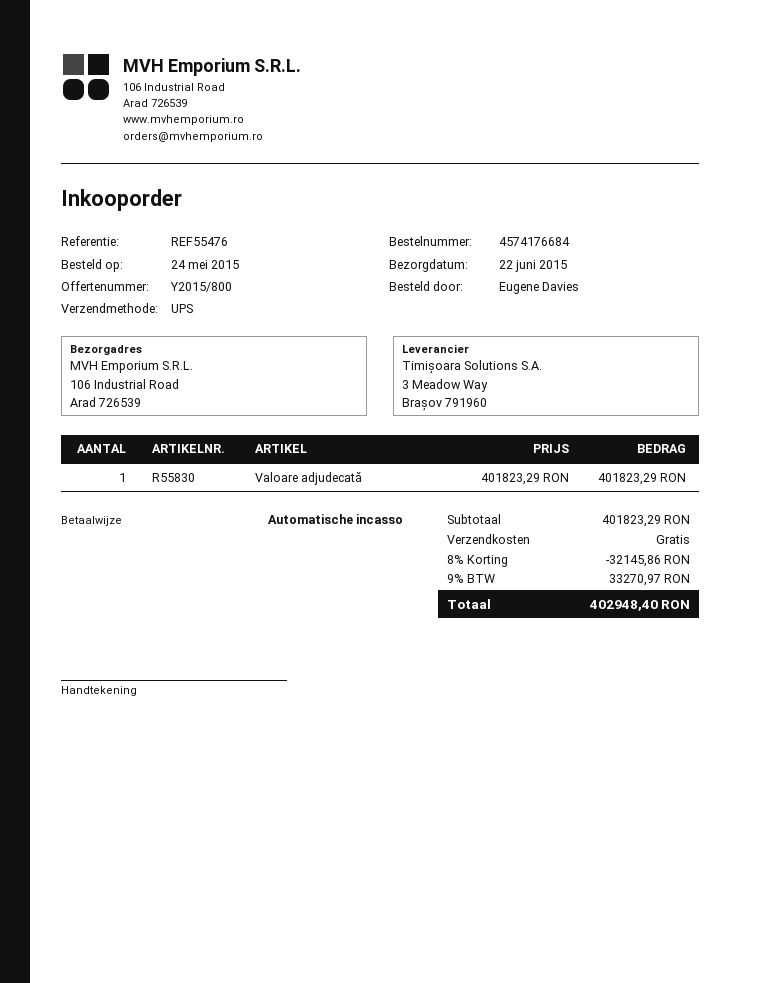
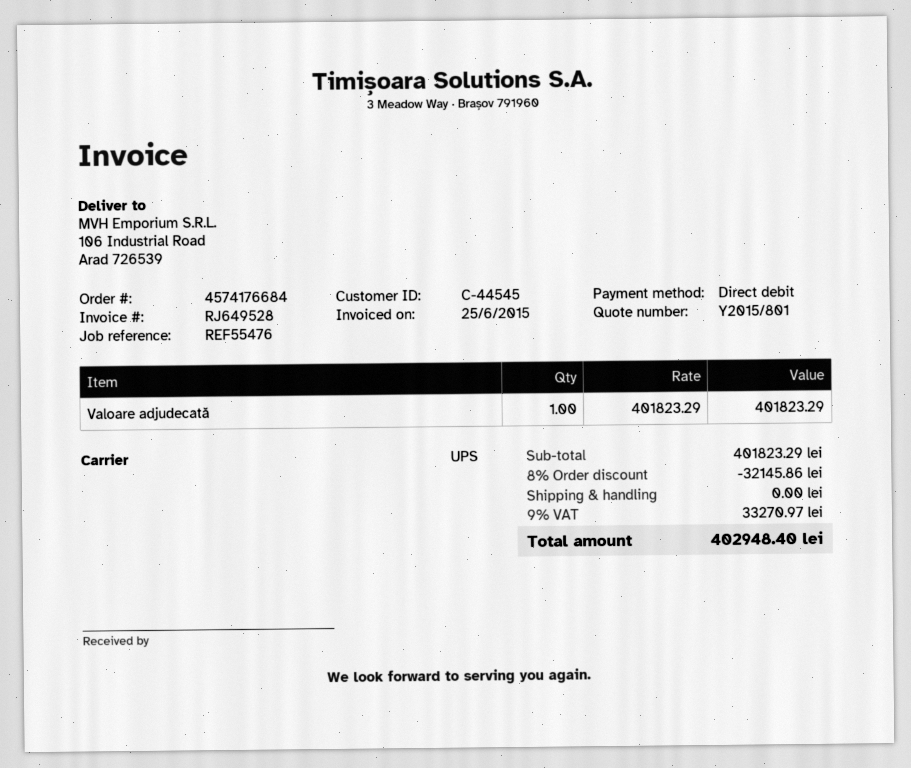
quote number: Y2015/800 -> Y2015/801

